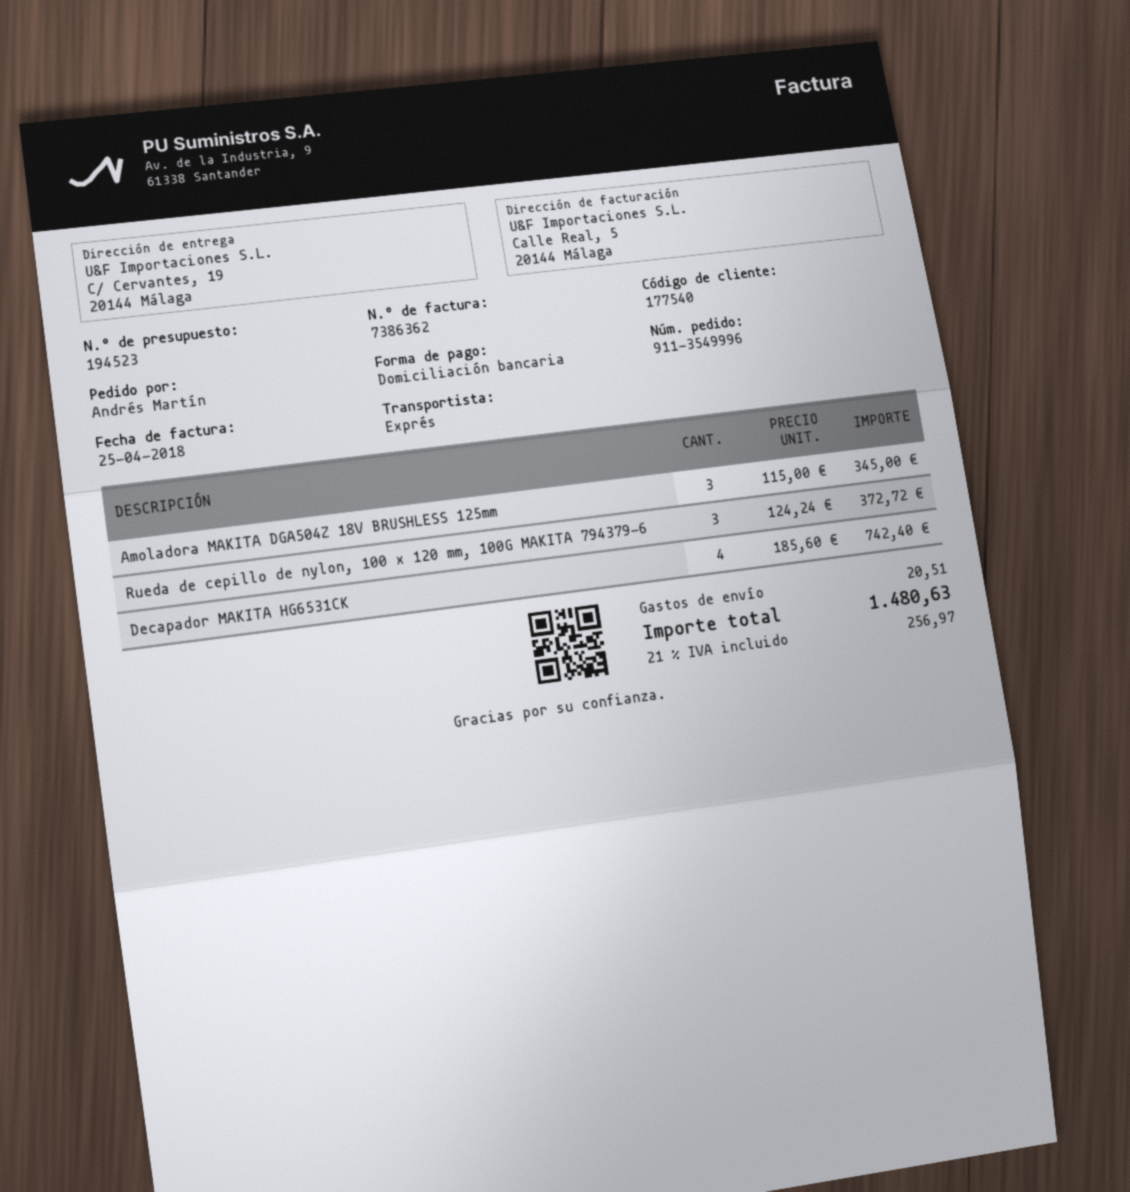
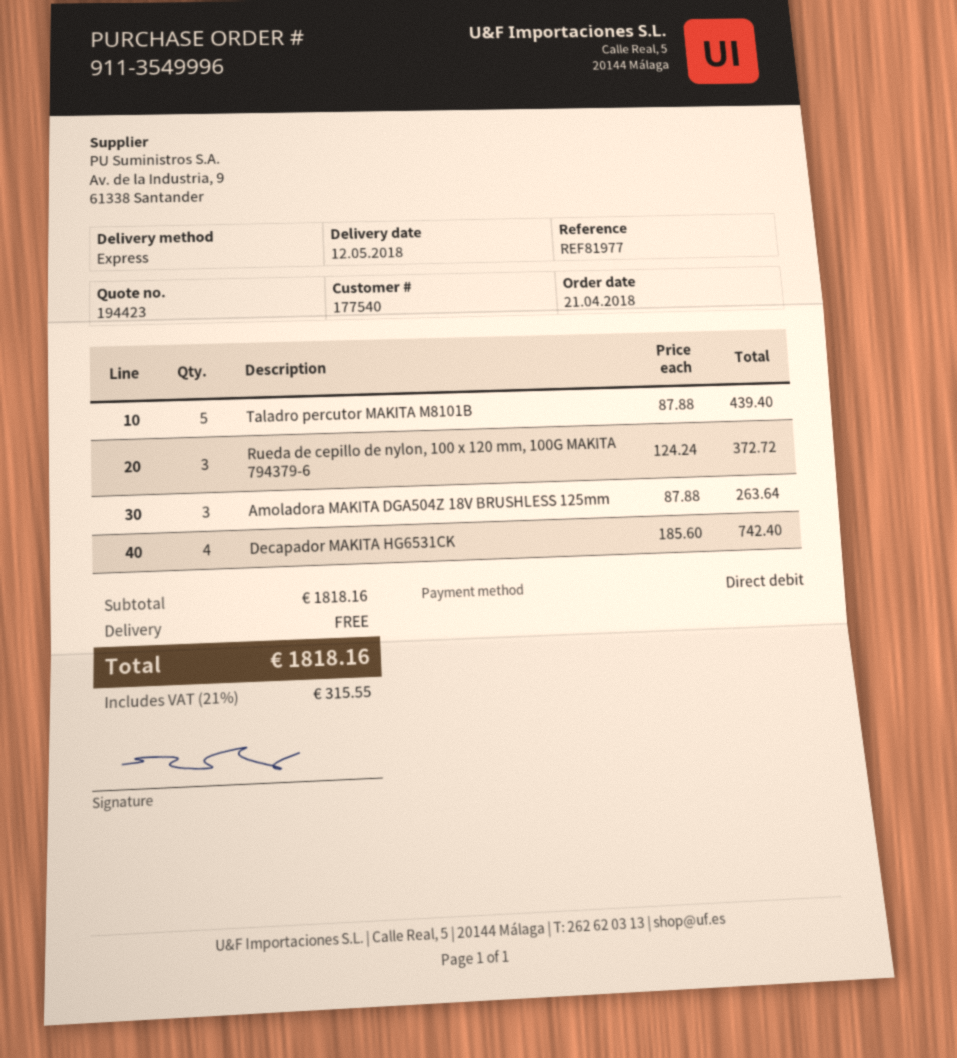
quote number: 194523 -> 194423
Amoladora MAKITA DGA504Z 18V BRUSHLESS 125mm: 3 x 115.00 = 345.00 -> 3 x 87.88 = 263.64
Taladro percutor MAKITA M8101B: none -> 5 x 87.88 = 439.40
shipping: 20.51 -> 0.00
tax: 21% = 256.97 -> 21% = 315.55
total: 1480.63 -> 1818.16

